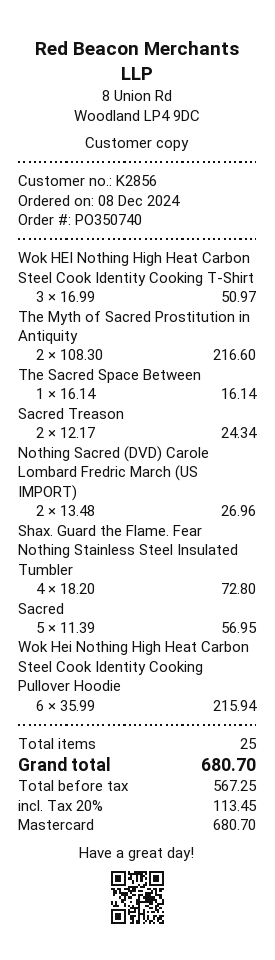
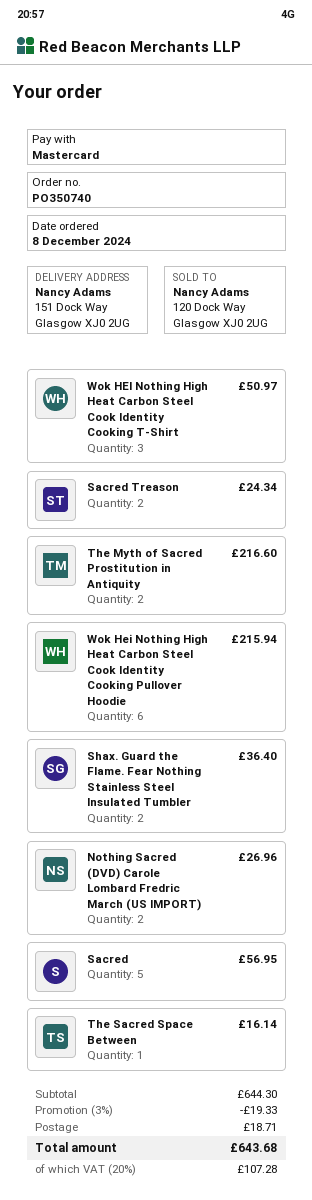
Shax. Guard the Flame. Fear Nothing Stainless Steel Insulated Tumbler: 4 for 72.80 -> 2 for 36.40
discount: none -> 3% = 19.33
shipping: none -> 18.71
tax: 20% = 113.45 -> 20% = 107.28
total: 680.70 -> 643.68

